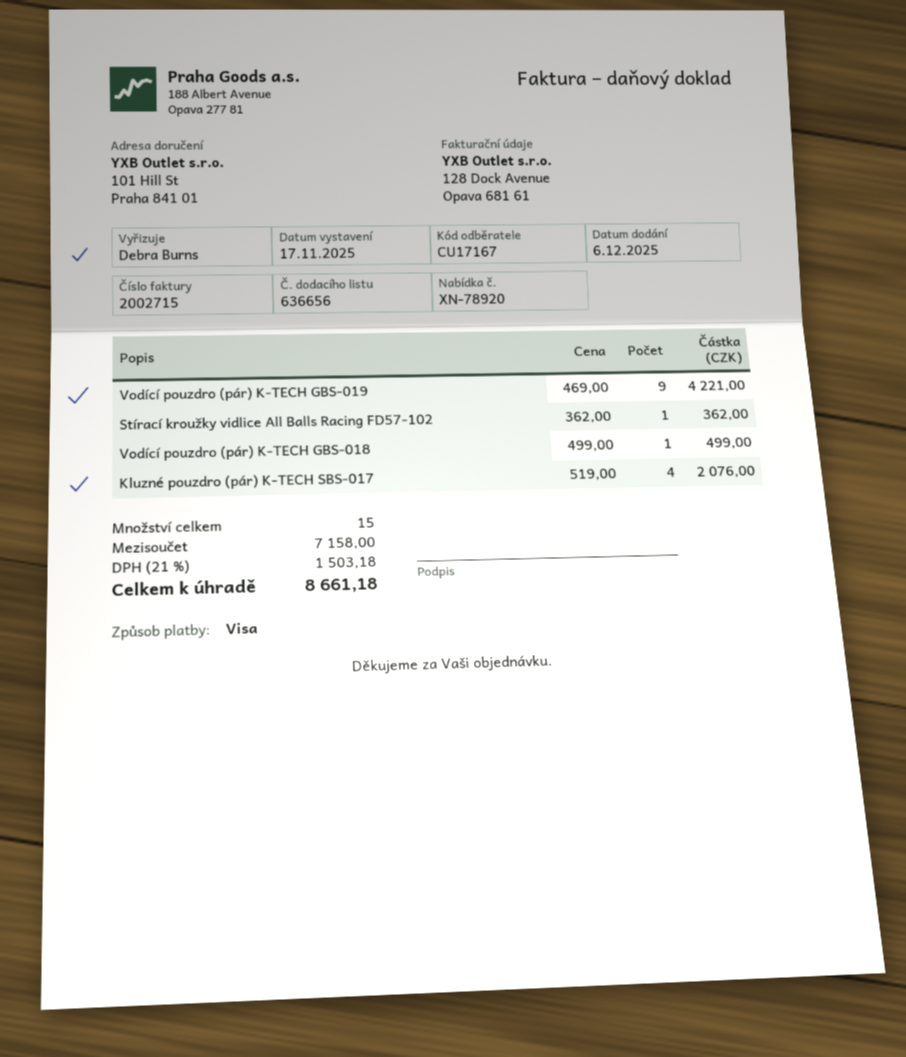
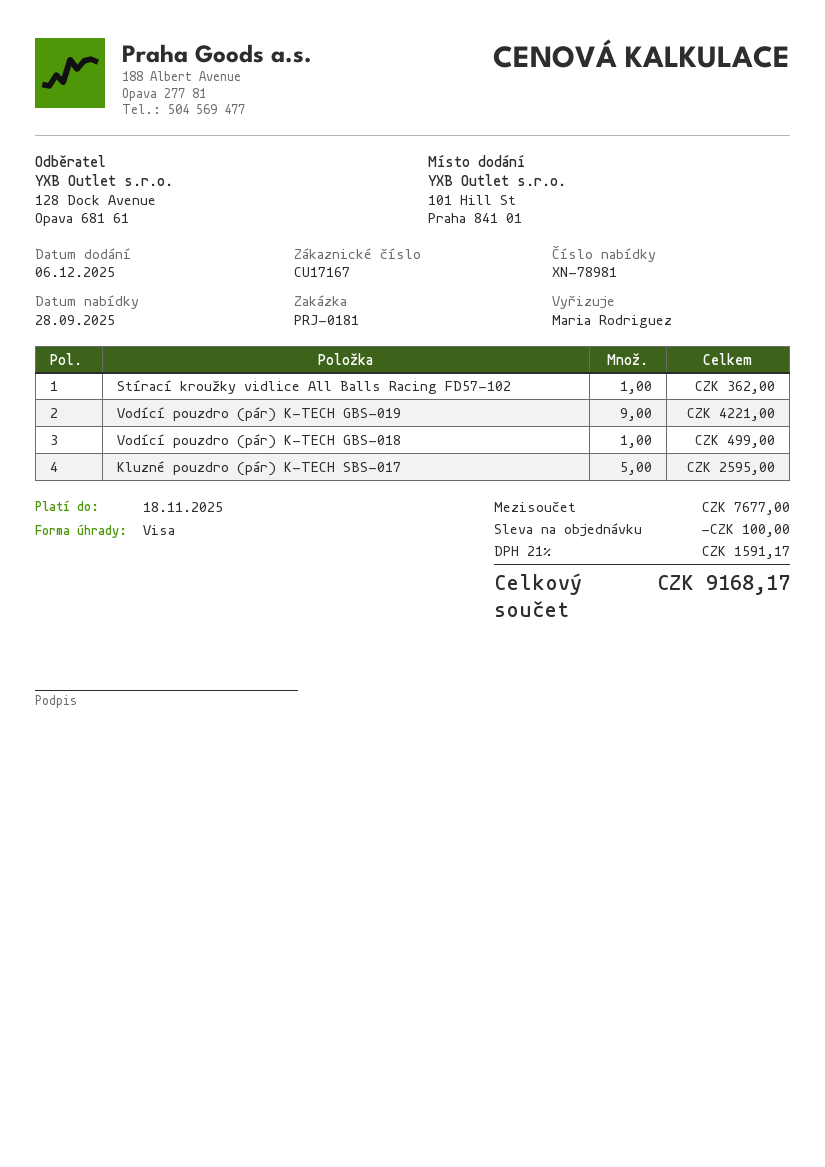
quote number: XN-78920 -> XN-78981
sales rep: Debra Burns -> Maria Rodriguez
Kluzné pouzdro (pár) K-TECH SBS-017: 4 for 2076.00 -> 5 for 2595.00
subtotal: 7158.00 -> 7677.00
discount: none -> 100.00
tax: 21% = 1503.18 -> 21% = 1591.17
total: 8661.18 -> 9168.17

